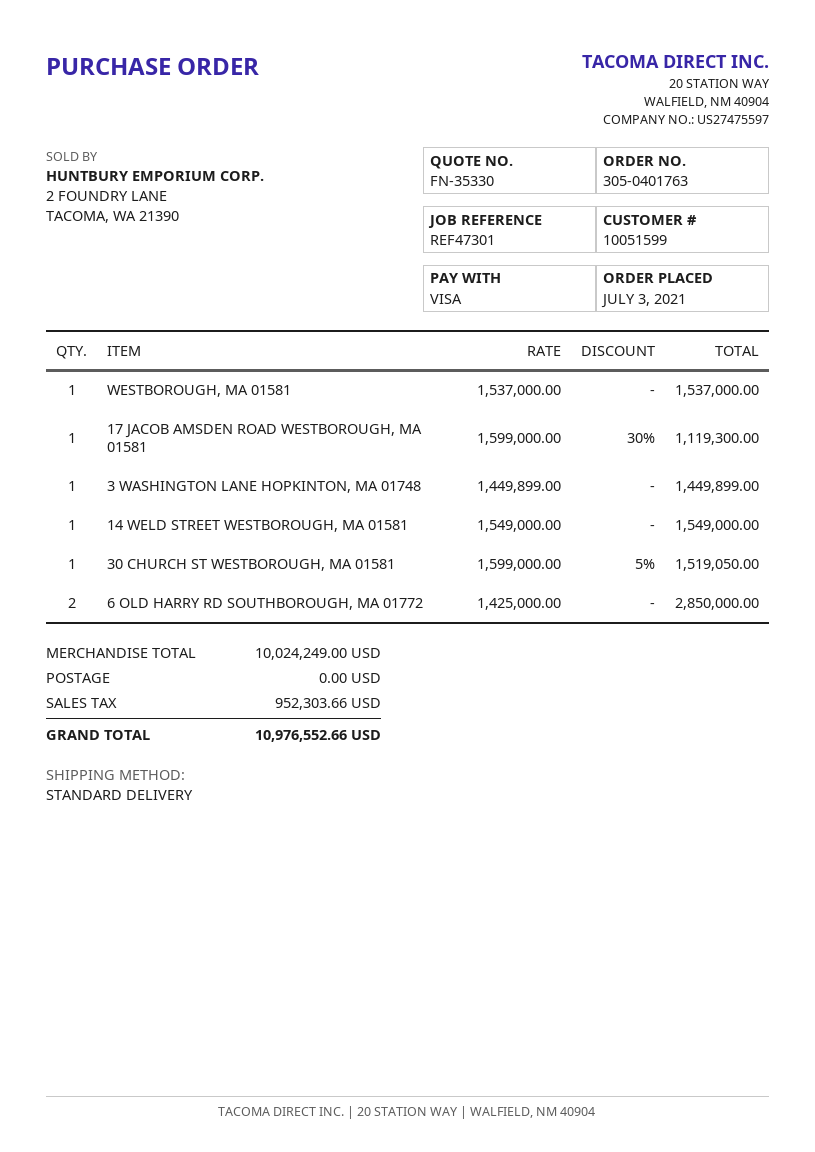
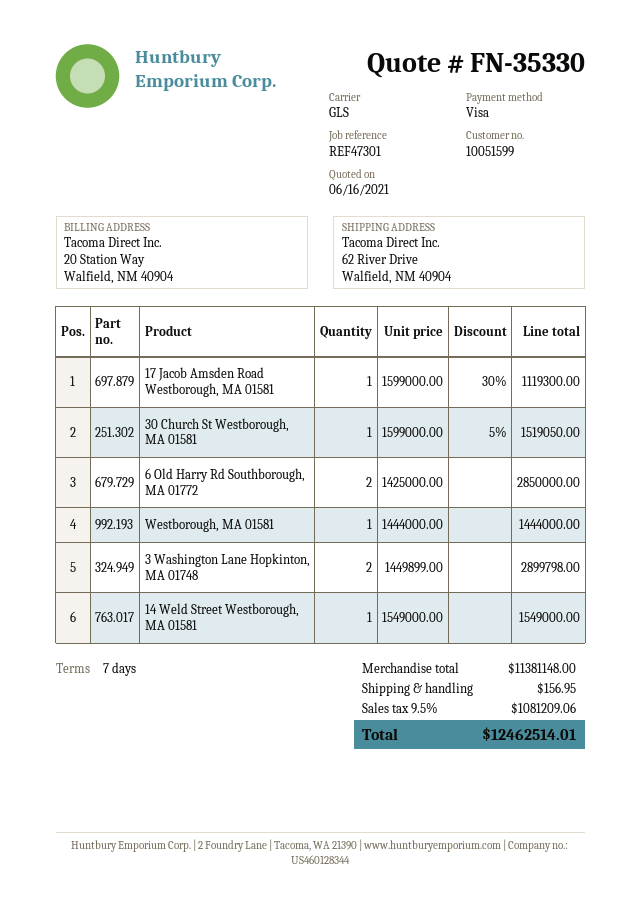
shipping method: standard -> GLS
WESTBOROUGH, MA 01581: 1 x 1537000.00 = 1537000.00 -> 1 x 1444000.00 = 1444000.00
3 WASHINGTON LANE HOPKINTON, MA 01748: 1 x 1449899.00 = 1449899.00 -> 2 x 1449899.00 = 2899798.00
subtotal: 10024249.00 -> 11381148.00
shipping: 0.00 -> 156.95
tax: 952303.66 -> 1081209.06
total: 10976552.66 -> 12462514.01

